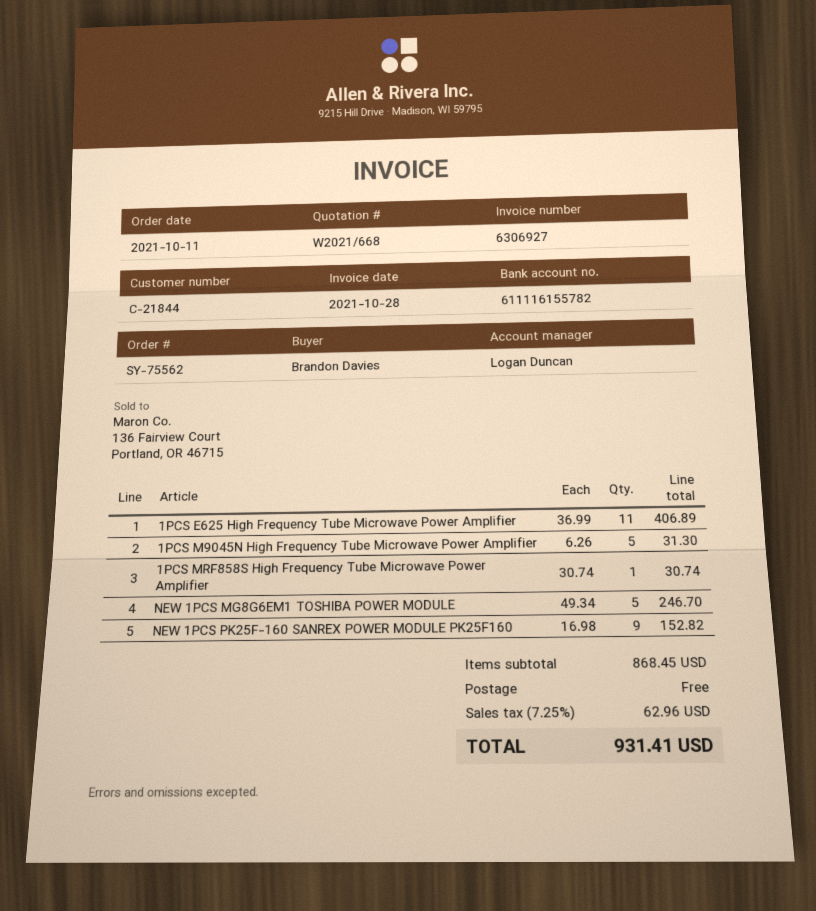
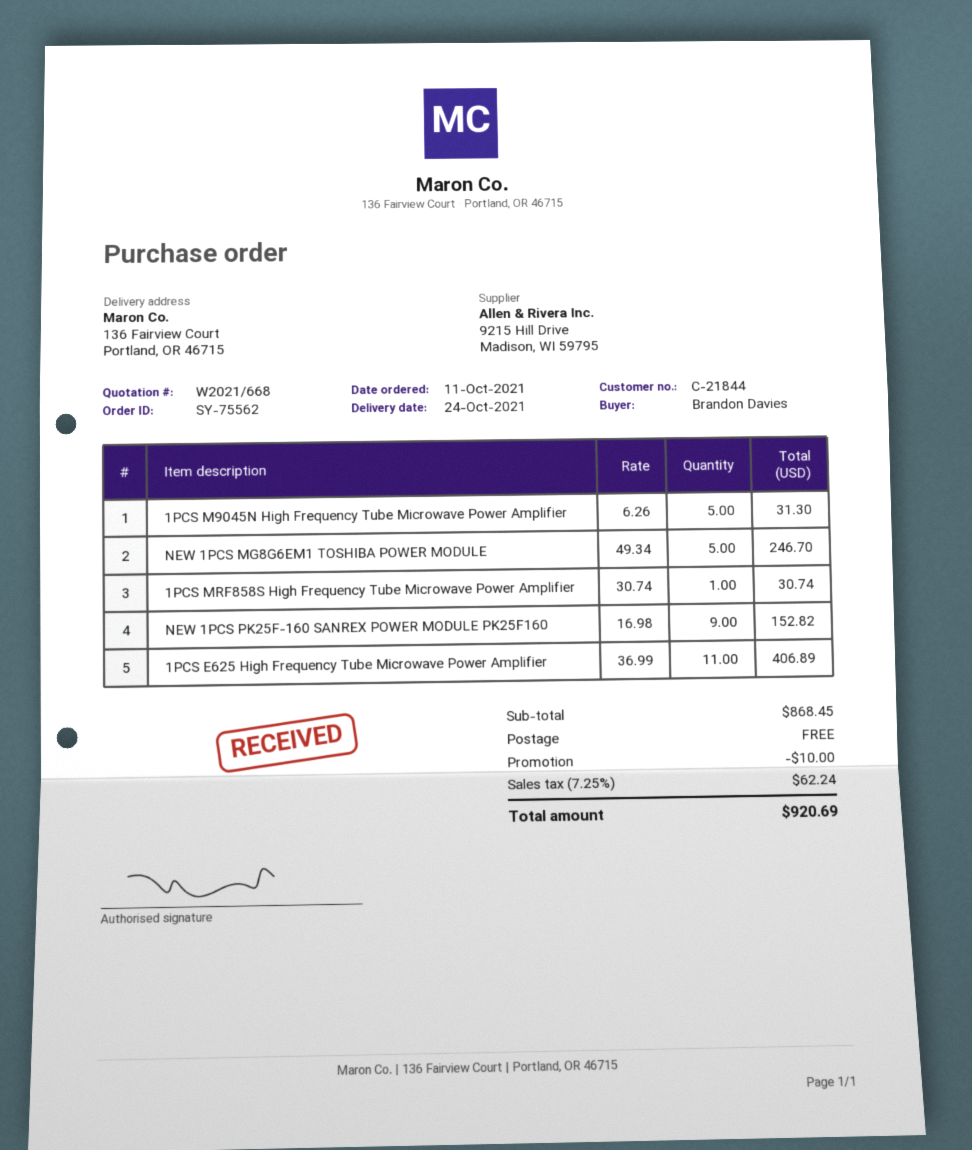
discount: none -> 10.00
tax: 7.25% = 62.96 -> 7.25% = 62.24
total: 931.41 -> 920.69

